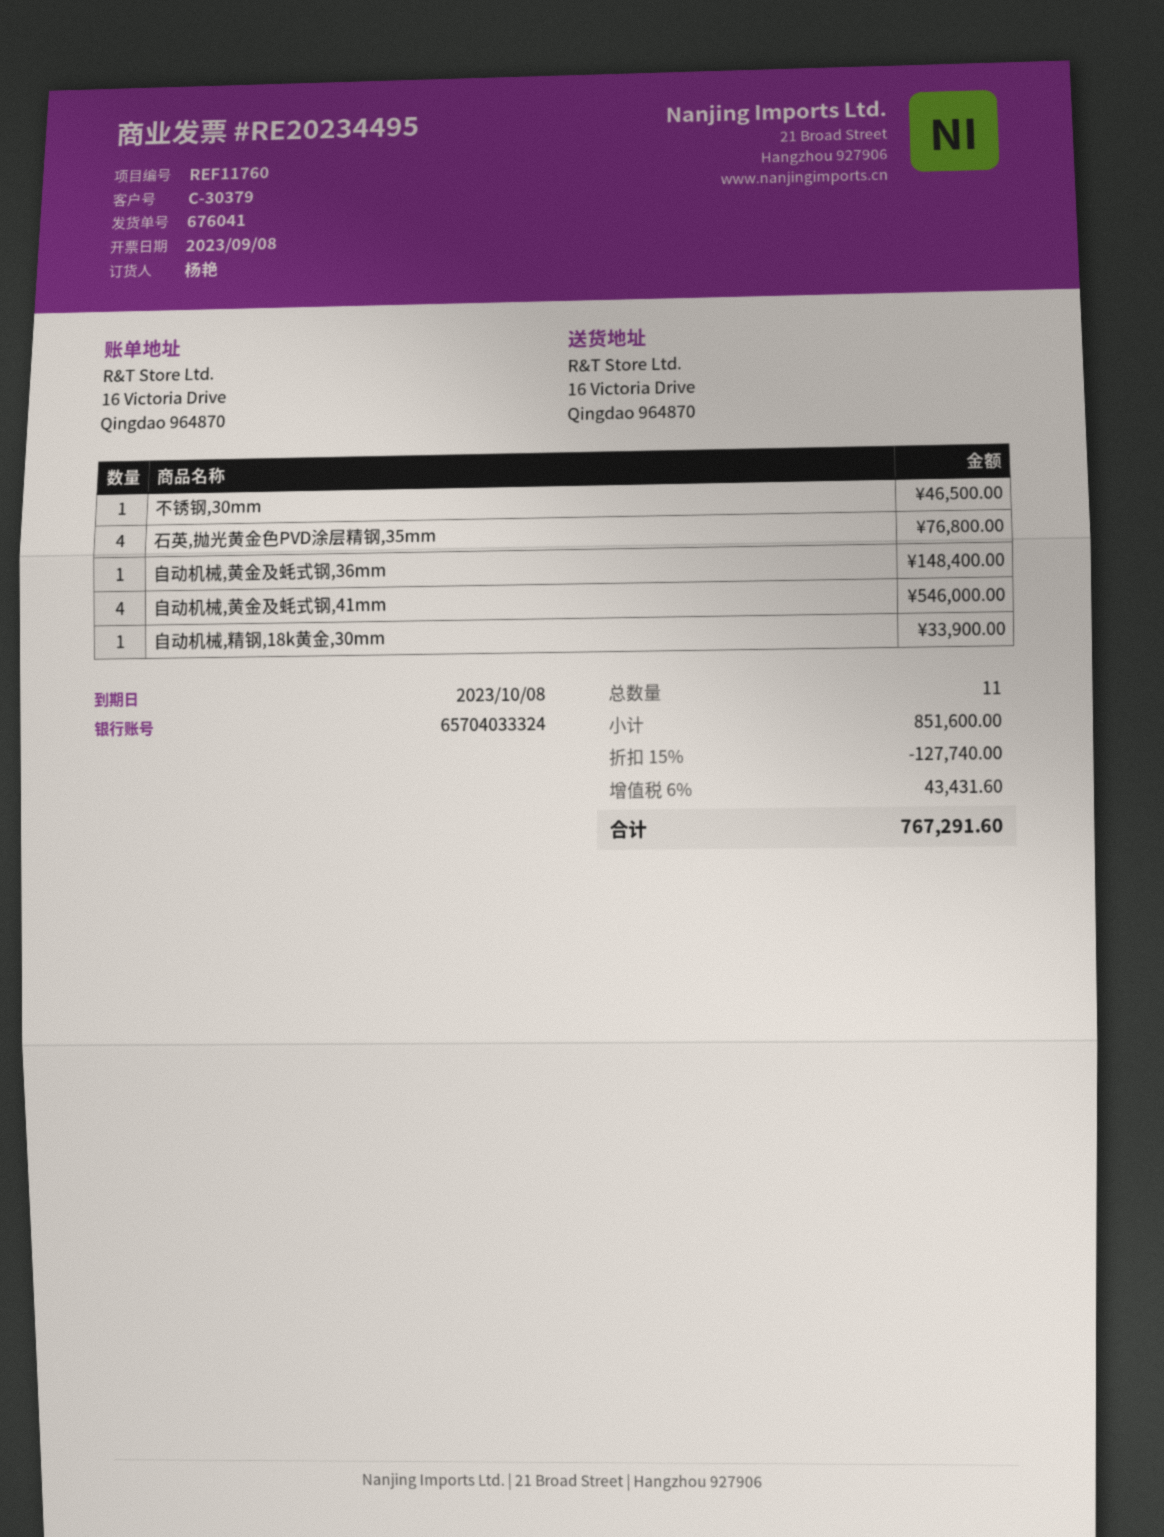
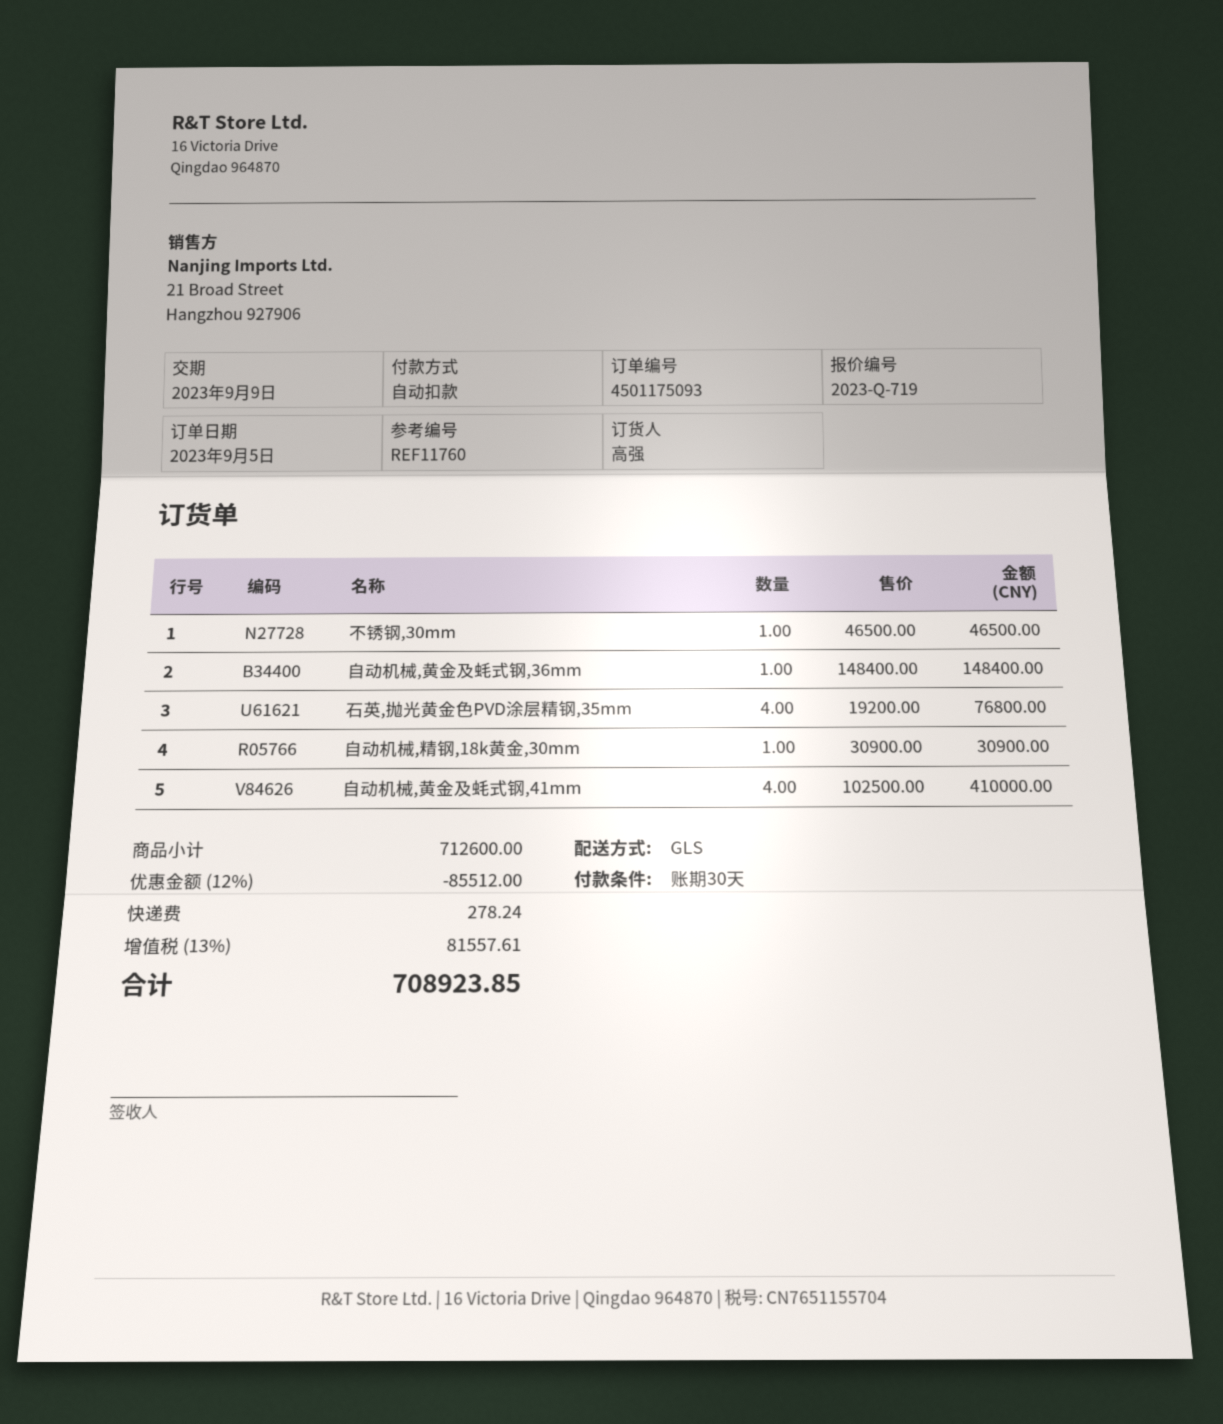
ordered by: 杨艳 -> 高强
自动机械,黄金及蚝式钢,41mm: 4 for 546000.00 -> 4 for 410000.00
自动机械,精钢,18k黄金,30mm: 1 for 33900.00 -> 1 for 30900.00
subtotal: 851600.00 -> 712600.00
discount: 15% = 127740.00 -> 12% = 85512.00
shipping: none -> 278.24
tax: 6% = 43431.60 -> 13% = 81557.61
total: 767291.60 -> 708923.85

